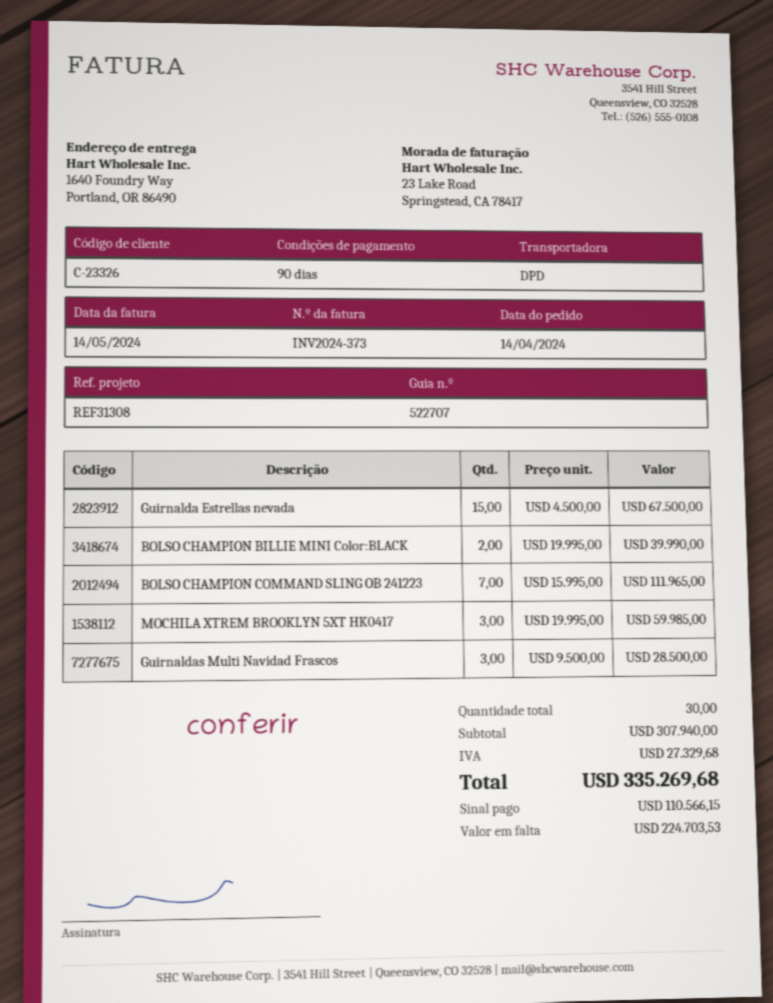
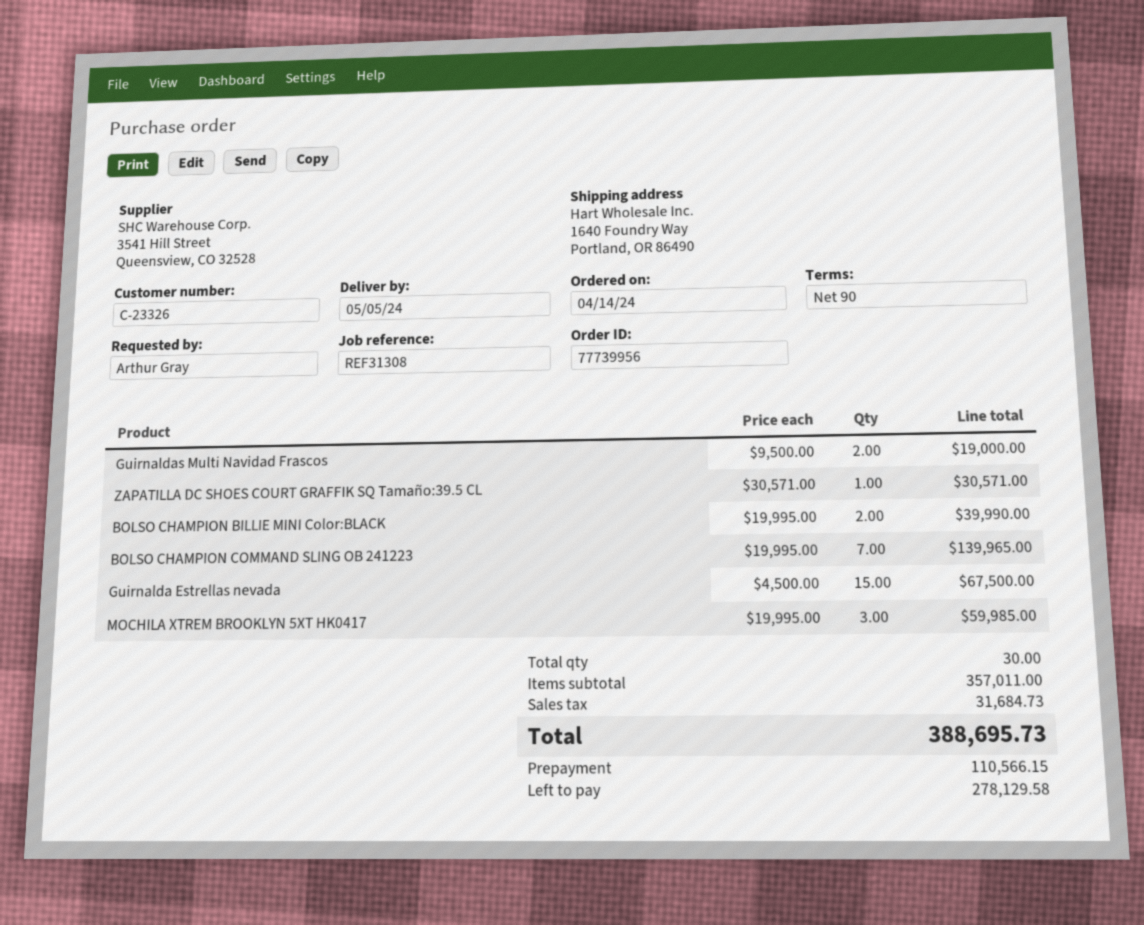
BOLSO CHAMPION COMMAND SLING OB 241223: 7 x 15995.00 = 111965.00 -> 7 x 19995.00 = 139965.00
Guirnaldas Multi Navidad Frascos: 3 x 9500.00 = 28500.00 -> 2 x 9500.00 = 19000.00
ZAPATILLA DC SHOES COURT GRAFFIK SQ Tamaño:39.5 CL: none -> 1 x 30571.00 = 30571.00
subtotal: 307940.00 -> 357011.00
tax: 27329.68 -> 31684.73
total: 335269.68 -> 388695.73
balance: 224703.53 -> 278129.58

